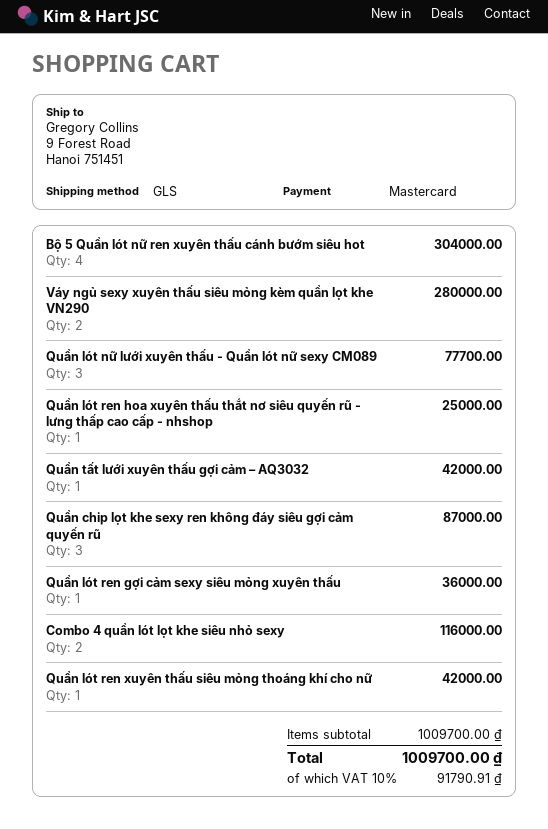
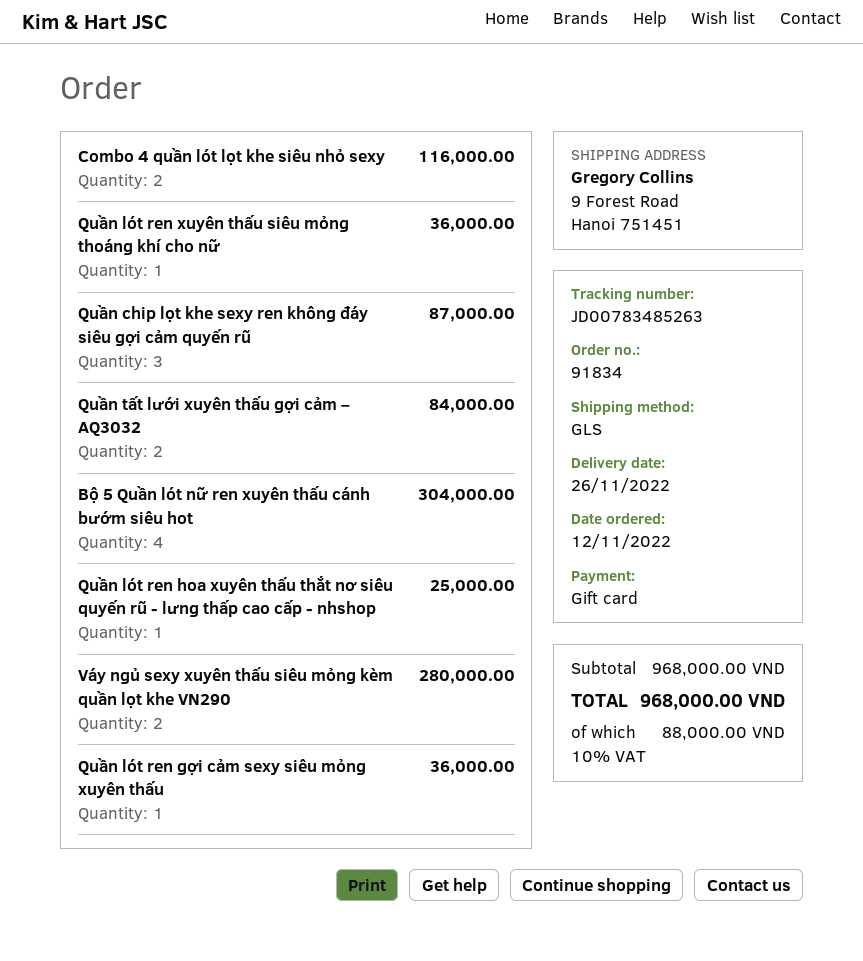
payment method: Mastercard -> gift card
Quần lót nữ lưới xuyên thấu - Quần lót nữ sexy CM089: 3 for 77700.00 -> none
Quần tất lưới xuyên thấu gợi cảm – AQ3032: 1 for 42000.00 -> 2 for 84000.00
Quần lót ren xuyên thấu siêu mỏng thoáng khí cho nữ: 1 for 42000.00 -> 1 for 36000.00
subtotal: 1009700.00 -> 968000.00
tax: 10% = 91790.91 -> 10% = 88000.00
total: 1009700.00 -> 968000.00

